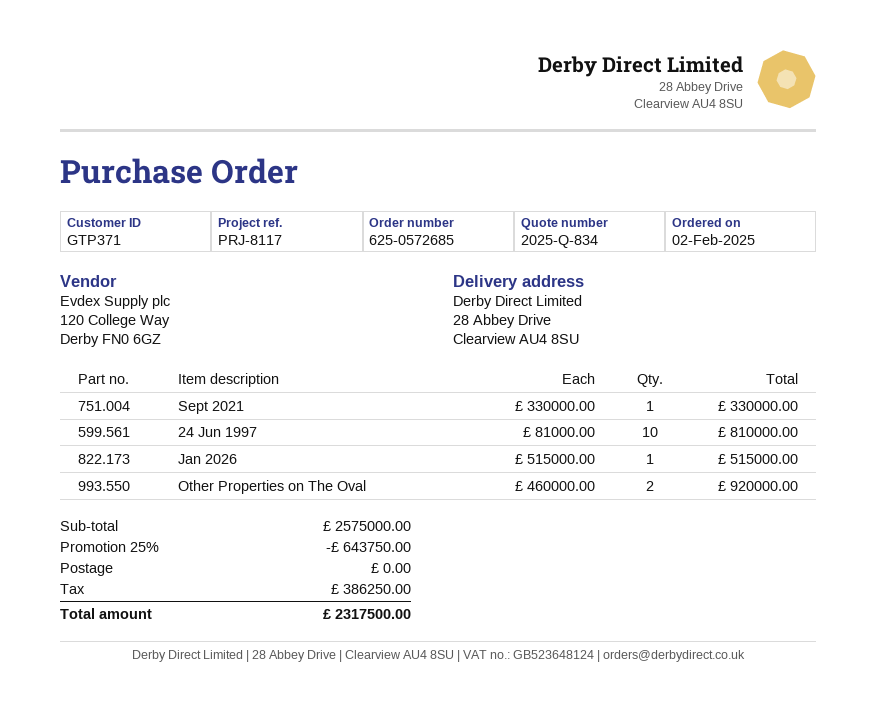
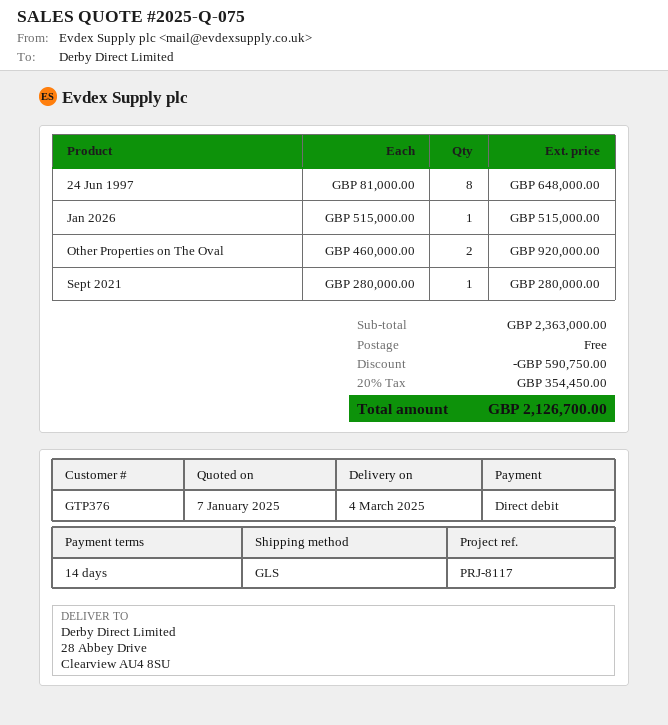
quote number: 2025-Q-834 -> 2025-Q-075
customer number: GTP371 -> GTP376
Sept 2021: 1 x 330000.00 = 330000.00 -> 1 x 280000.00 = 280000.00
24 Jun 1997: 10 x 81000.00 = 810000.00 -> 8 x 81000.00 = 648000.00
subtotal: 2575000.00 -> 2363000.00
discount: 643750.00 -> 590750.00
tax: 386250.00 -> 354450.00
total: 2317500.00 -> 2126700.00

